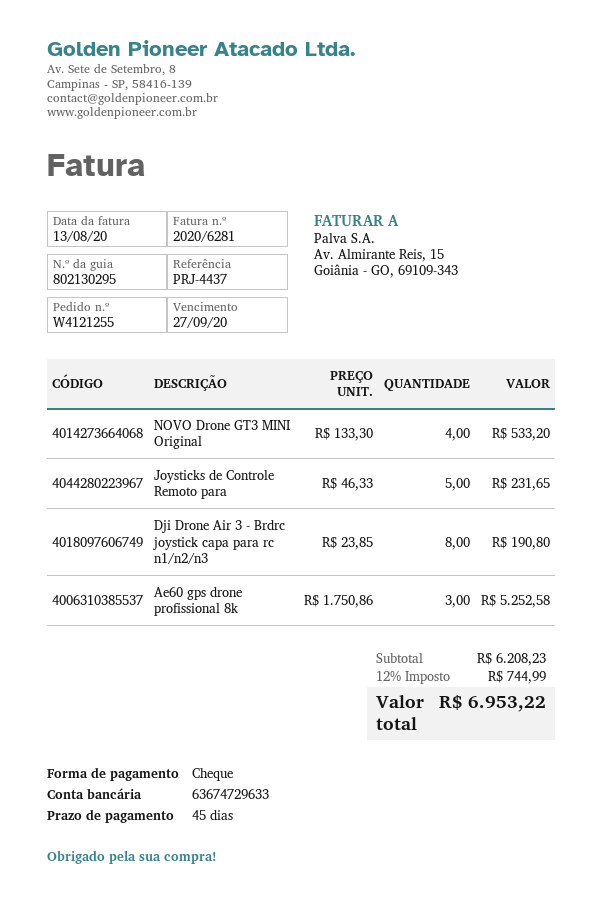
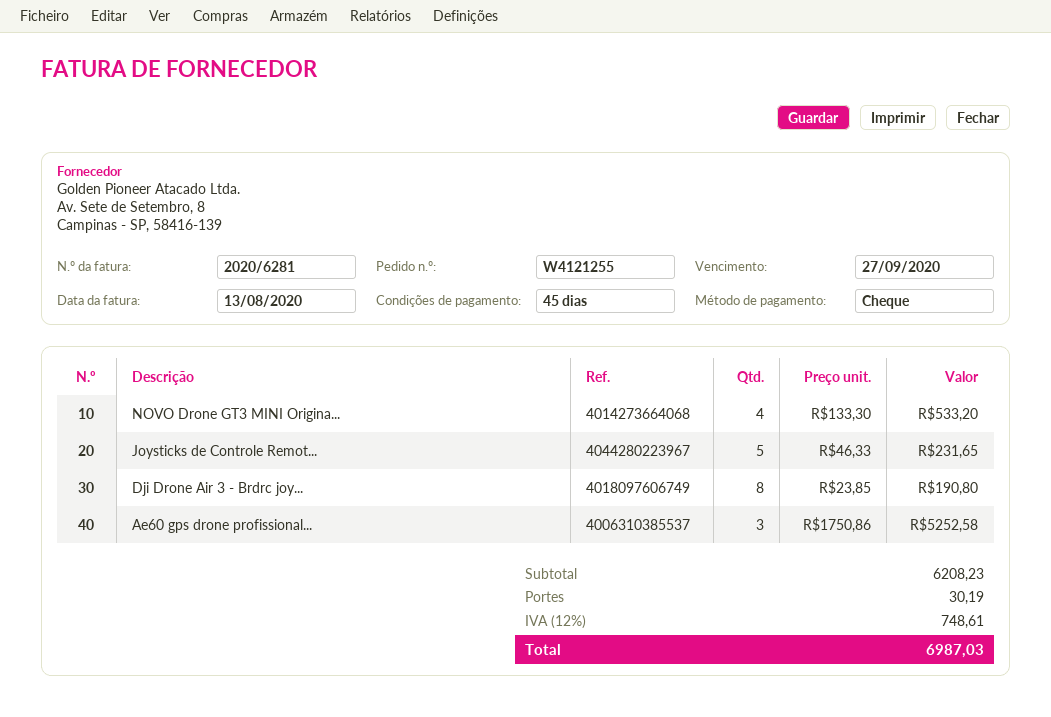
shipping: none -> 30.19
tax: 12% = 744.99 -> 12% = 748.61
total: 6953.22 -> 6987.03

